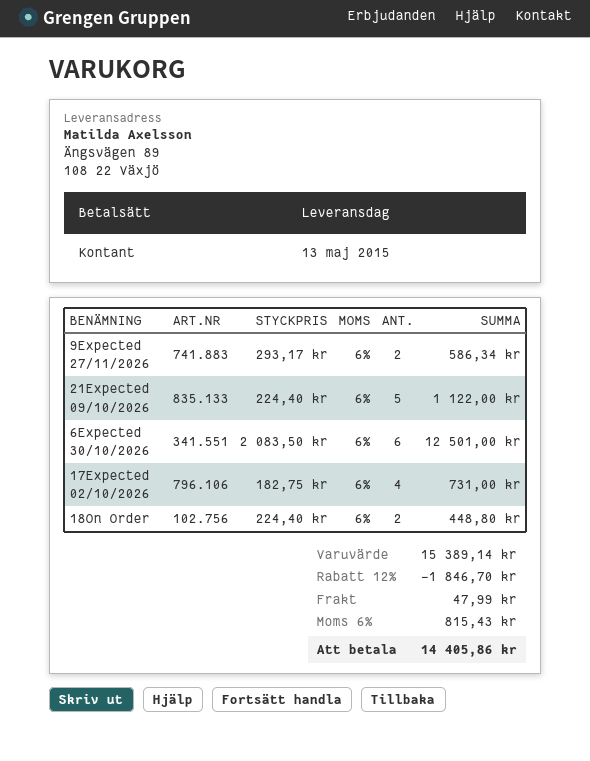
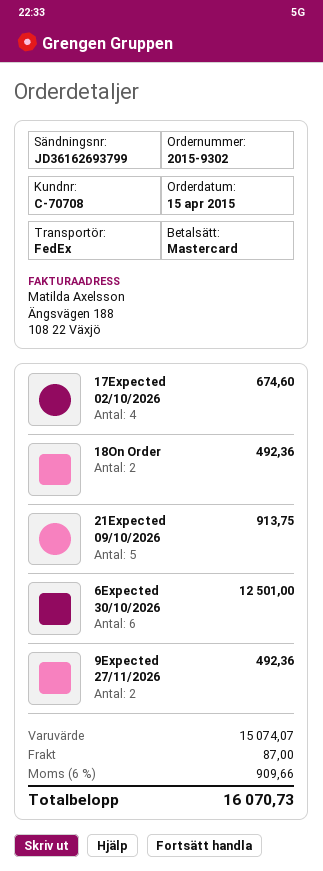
payment method: cash -> Mastercard
9Expected 27/11/2026: 2 for 586.34 -> 2 for 492.36
21Expected 09/10/2026: 5 for 1122.00 -> 5 for 913.75
17Expected 02/10/2026: 4 for 731.00 -> 4 for 674.60
18On Order: 2 for 448.80 -> 2 for 492.36
subtotal: 15389.14 -> 15074.07
discount: 12% = 1846.70 -> none
shipping: 47.99 -> 87.00
tax: 6% = 815.43 -> 6% = 909.66
total: 14405.86 -> 16070.73

